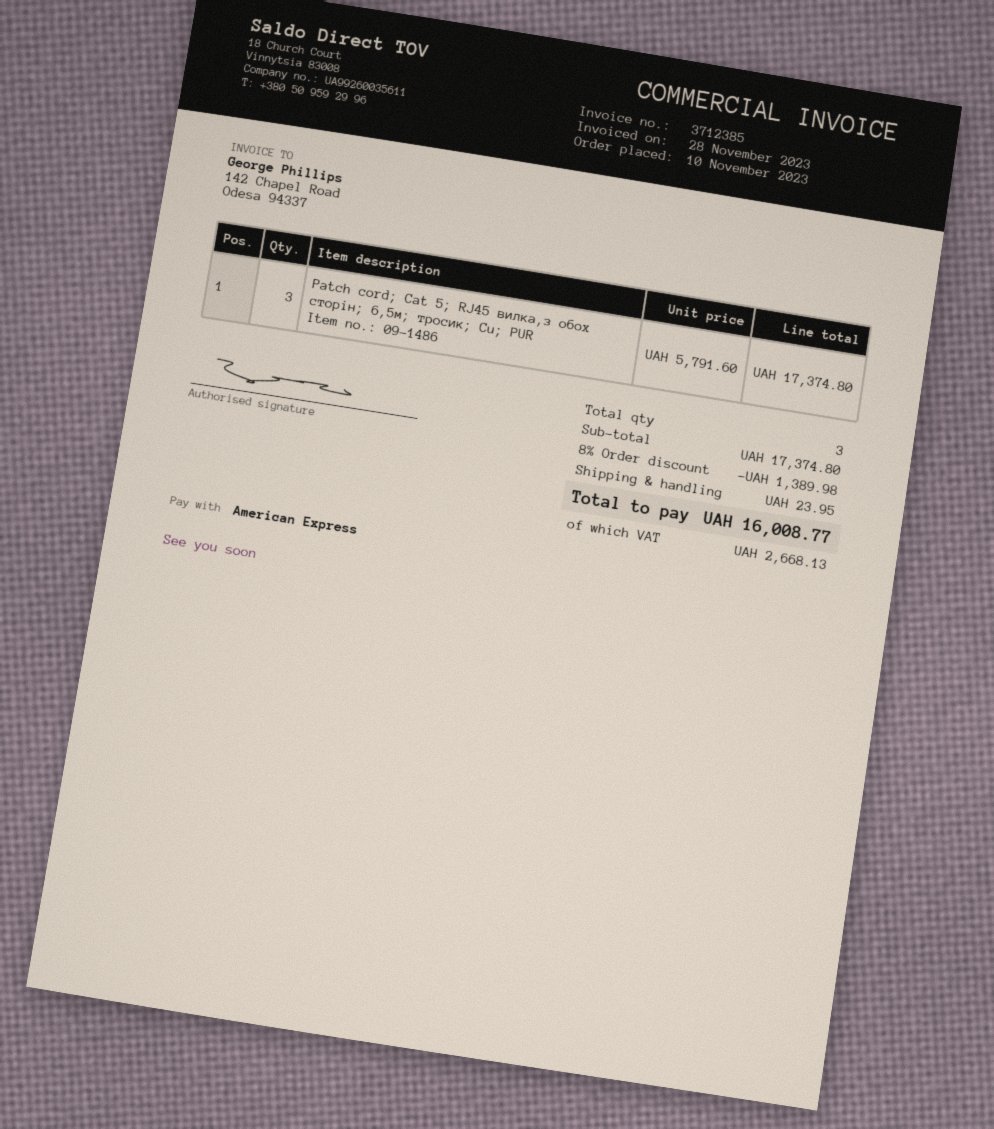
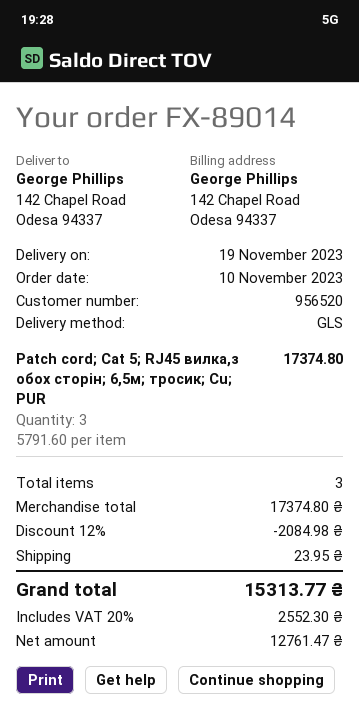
discount: 8% = 1389.98 -> 12% = 2084.98
tax: 2668.13 -> 2552.30
total: 16008.77 -> 15313.77

